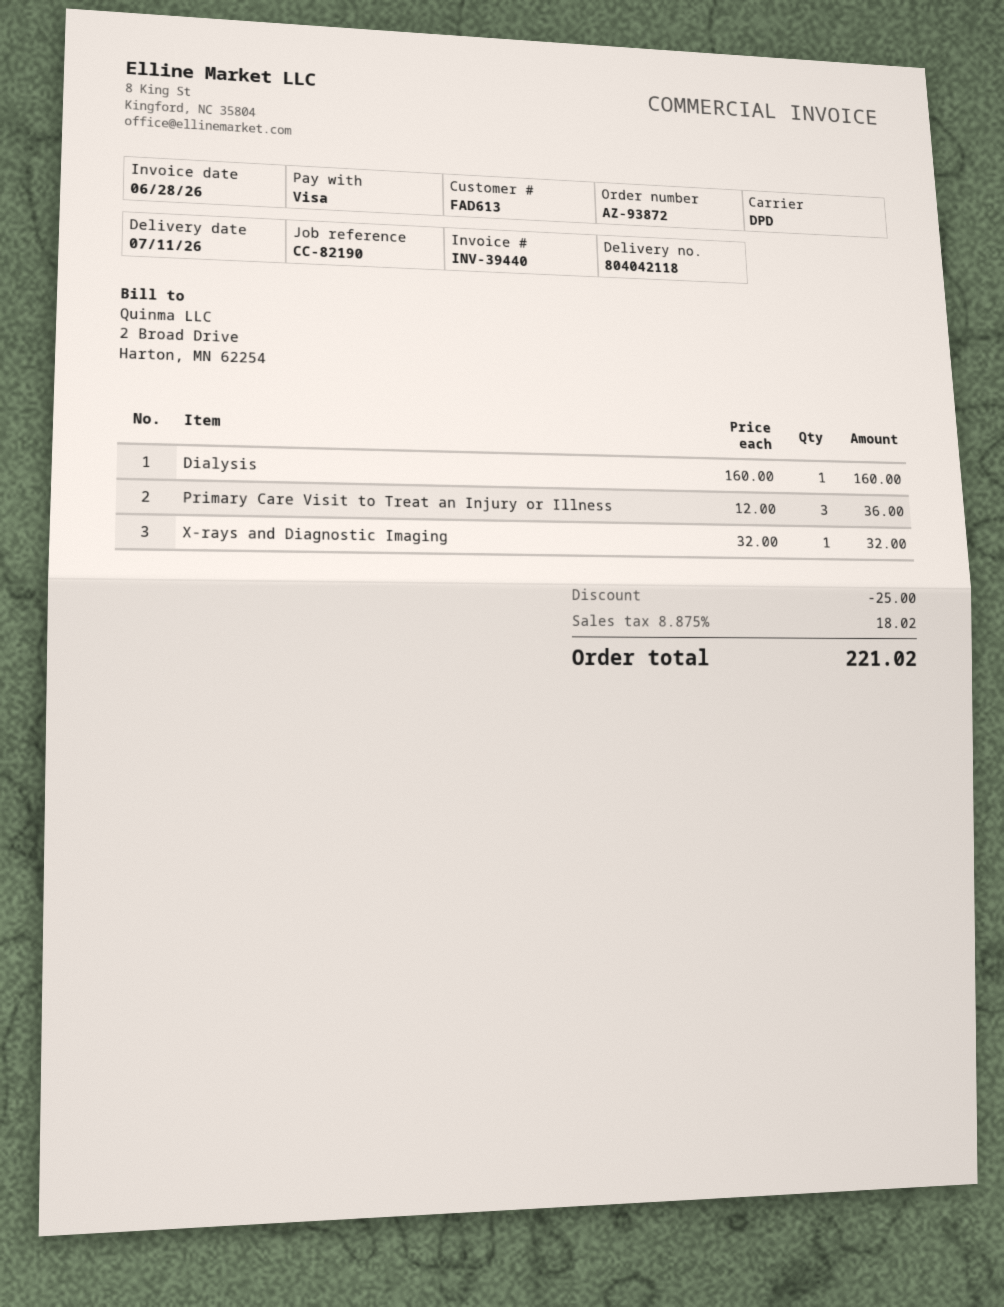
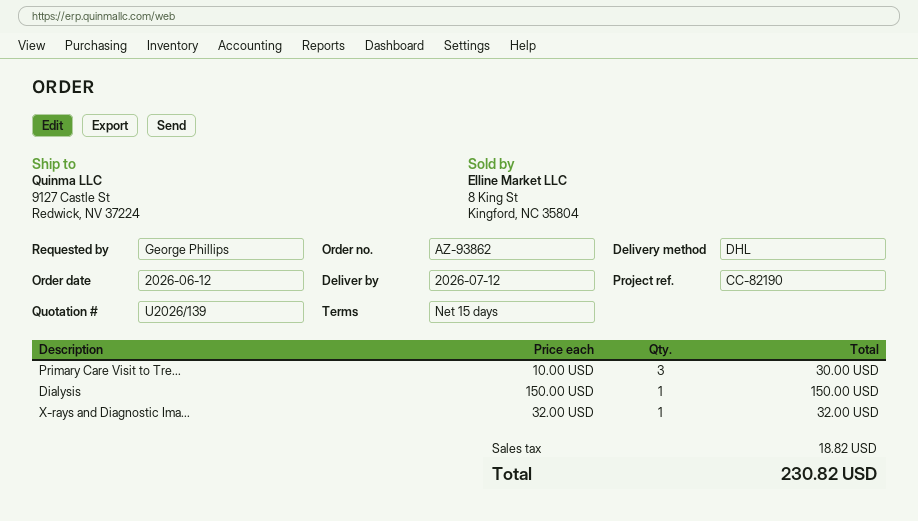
order number: AZ-93872 -> AZ-93862
delivery date: 2026-07-11 -> 2026-07-12
shipping method: DPD -> DHL
Dialysis: 1 x 160.00 = 160.00 -> 1 x 150.00 = 150.00
Primary Care Visit to Treat an Injury or Illness: 3 x 12.00 = 36.00 -> 3 x 10.00 = 30.00
discount: 25.00 -> none
tax: 18.02 -> 18.82
total: 221.02 -> 230.82

